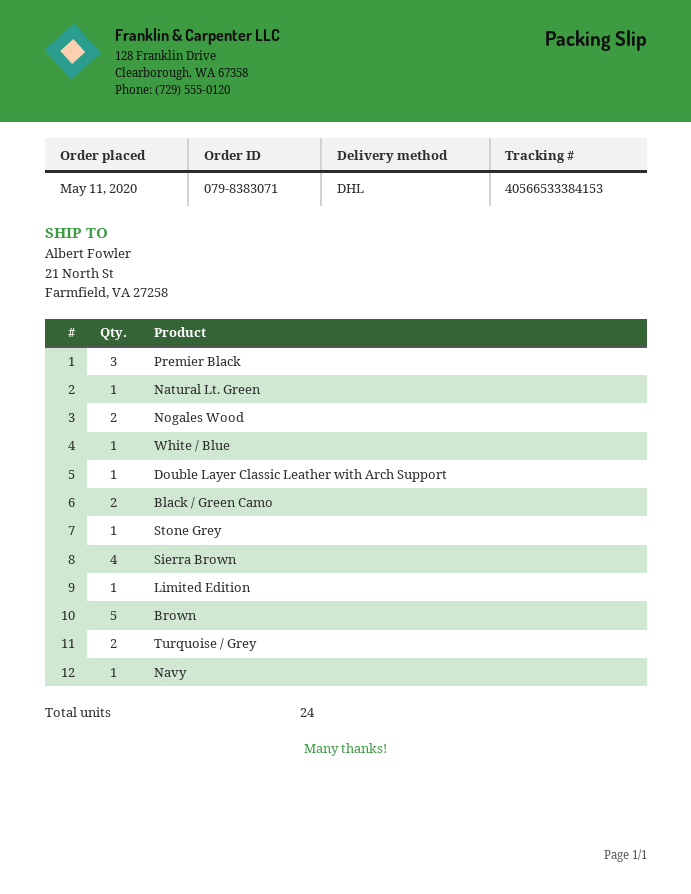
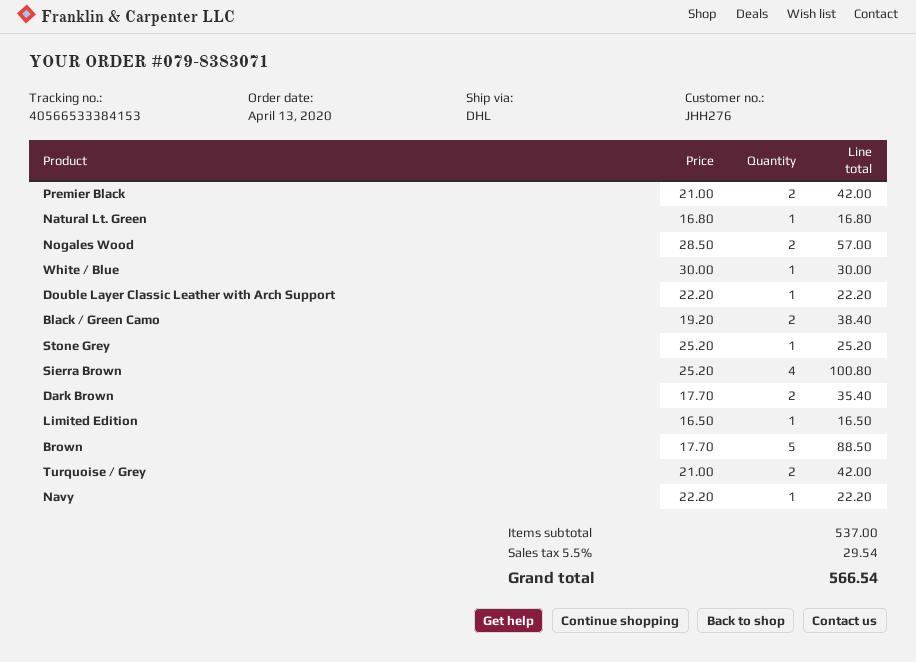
order date: 2020-05-11 -> 2020-04-13
Premier Black: 3 -> 2
Dark Brown: none -> 2

